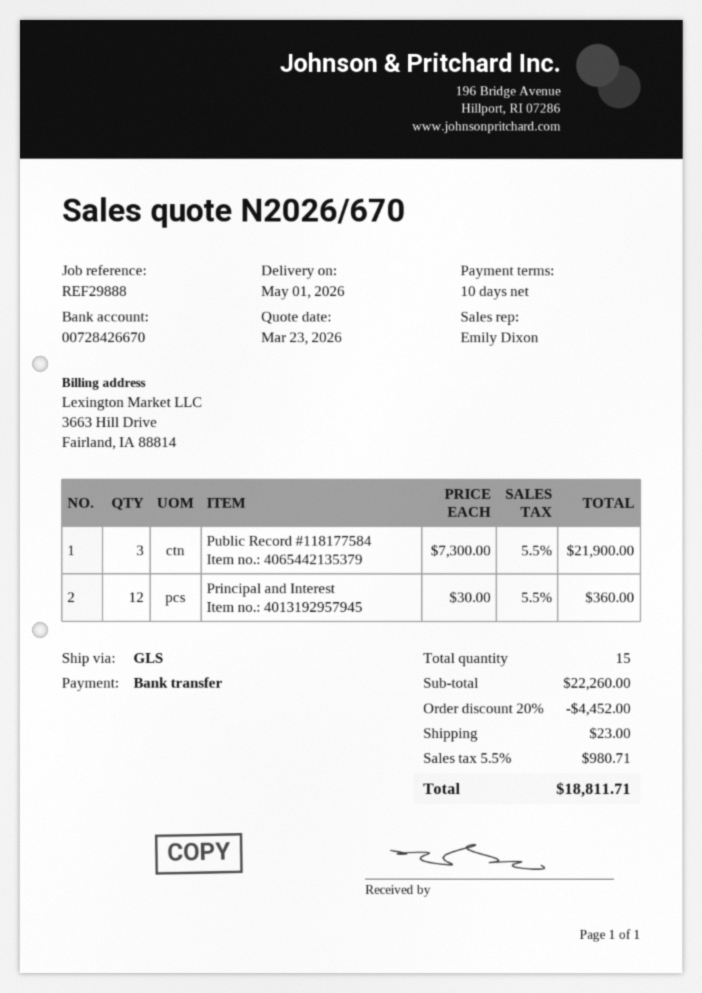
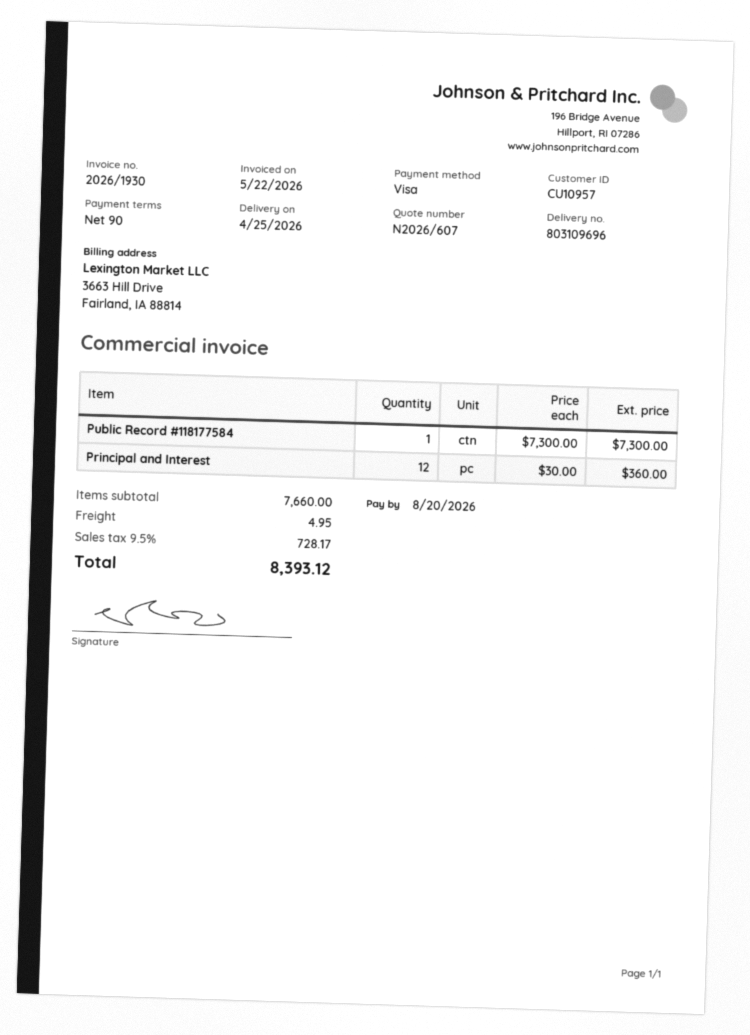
quote number: N2026/670 -> N2026/607
delivery date: 2026-05-01 -> 2026-04-25
payment terms: 10 days -> 90 days
payment method: bank transfer -> Visa
Public Record #118177584: 3 x 7300.00 = 21900.00 -> 1 x 7300.00 = 7300.00
subtotal: 22260.00 -> 7660.00
discount: 20% = 4452.00 -> none
shipping: 23.00 -> 4.95
tax: 5.5% = 980.71 -> 9.5% = 728.17
total: 18811.71 -> 8393.12

